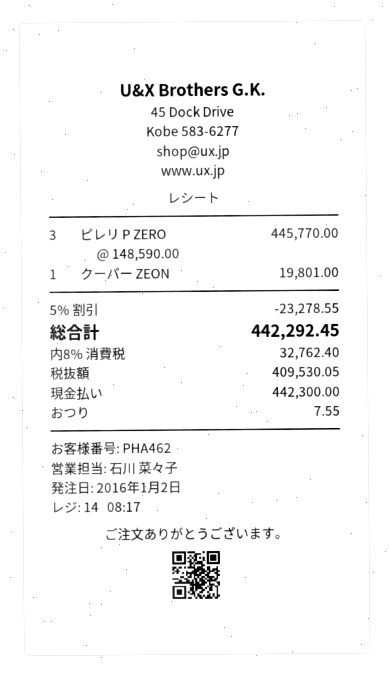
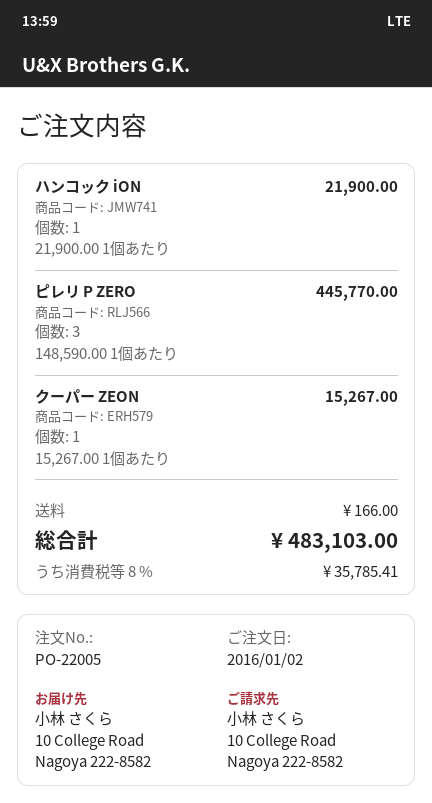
クーパー ZEON: 1 x 19801.00 = 19801.00 -> 1 x 15267.00 = 15267.00
ハンコック iON: none -> 1 x 21900.00 = 21900.00
discount: 5% = 23278.55 -> none
shipping: none -> 166.00
tax: 8% = 32762.40 -> 8% = 35785.41
total: 442292.45 -> 483103.00

